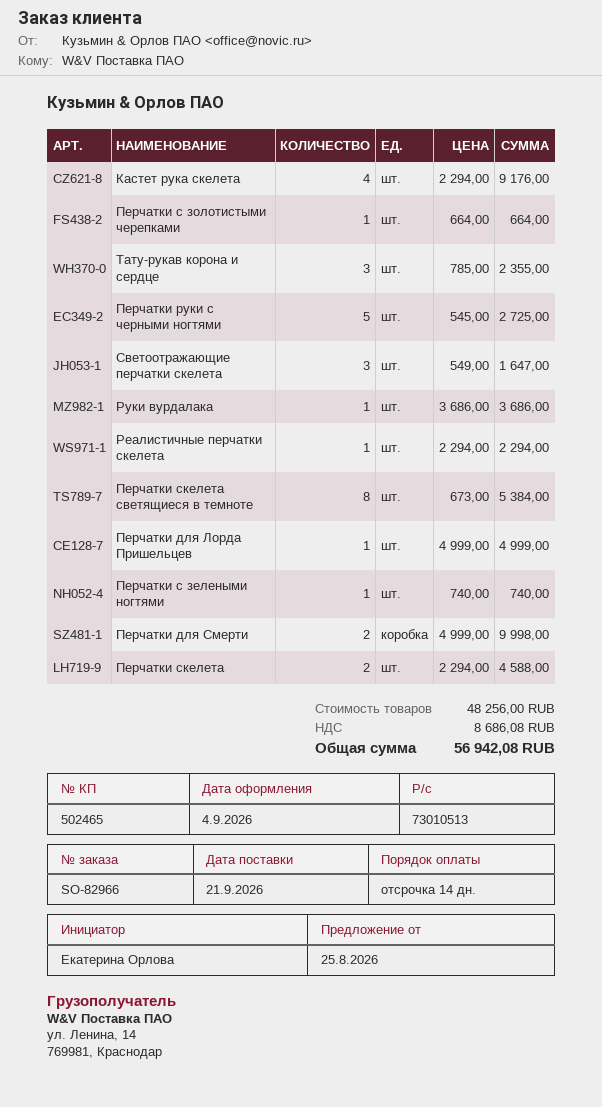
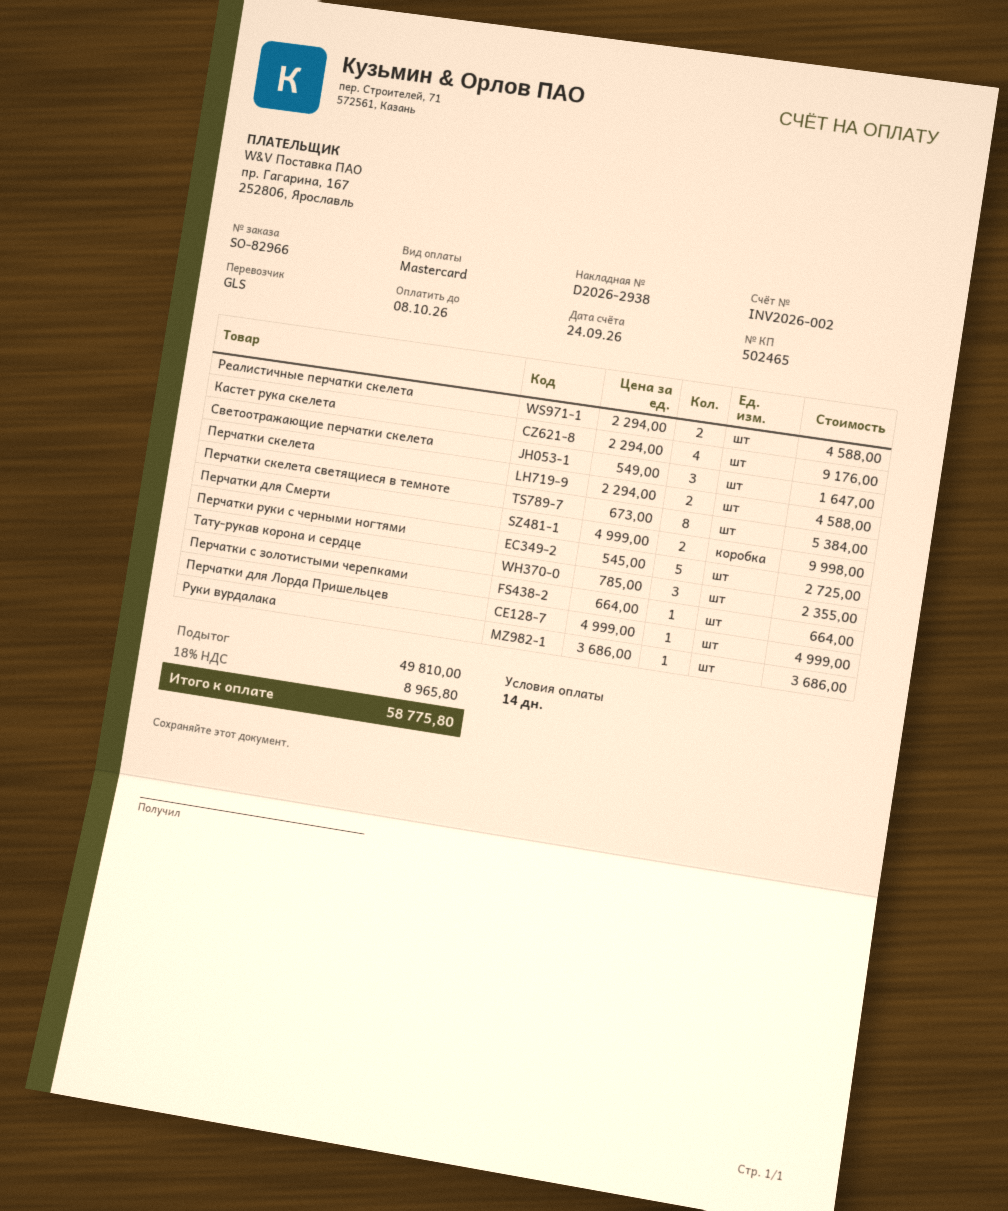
Реалистичные перчатки скелета: 1 x 2294.00 = 2294.00 -> 2 x 2294.00 = 4588.00
Перчатки с зелеными ногтями: 1 x 740.00 = 740.00 -> none
subtotal: 48256.00 -> 49810.00
tax: 8686.08 -> 8965.80
total: 56942.08 -> 58775.80

